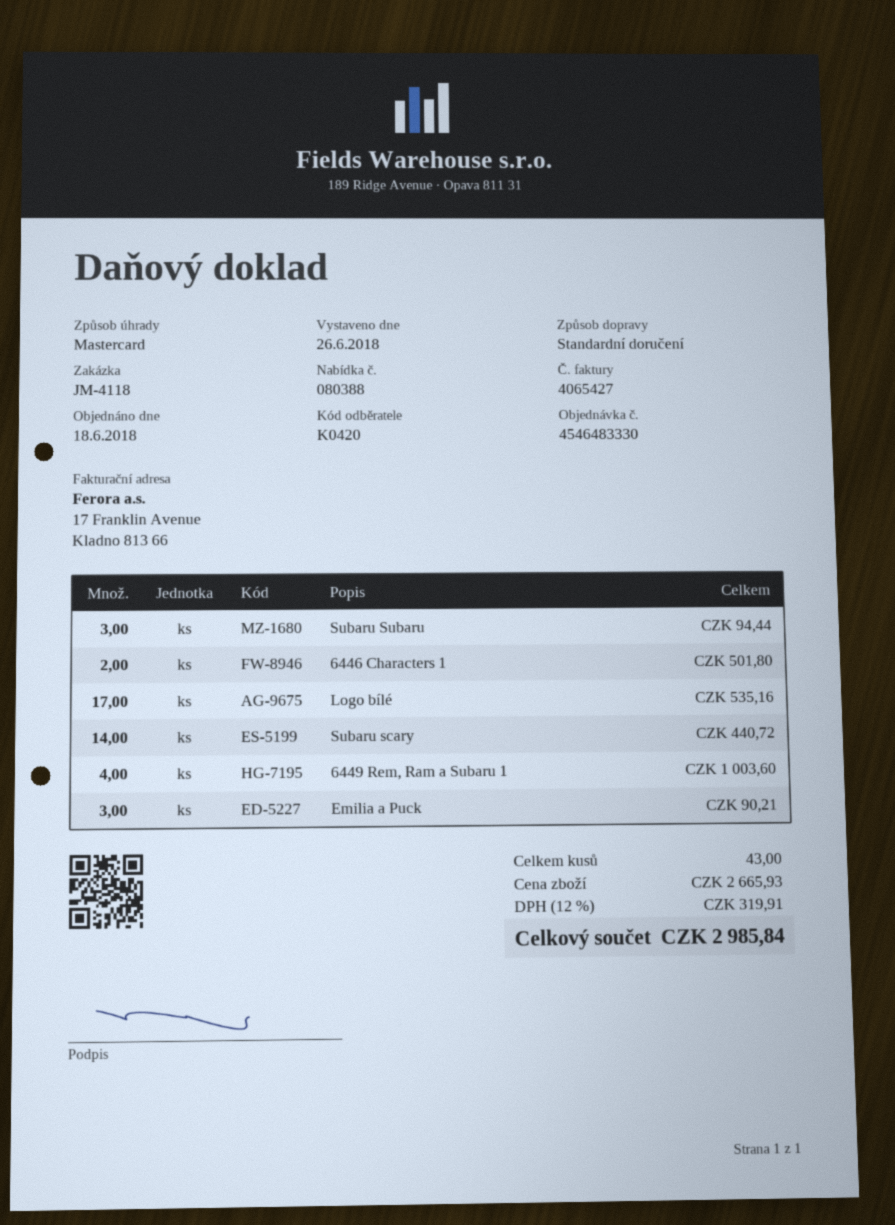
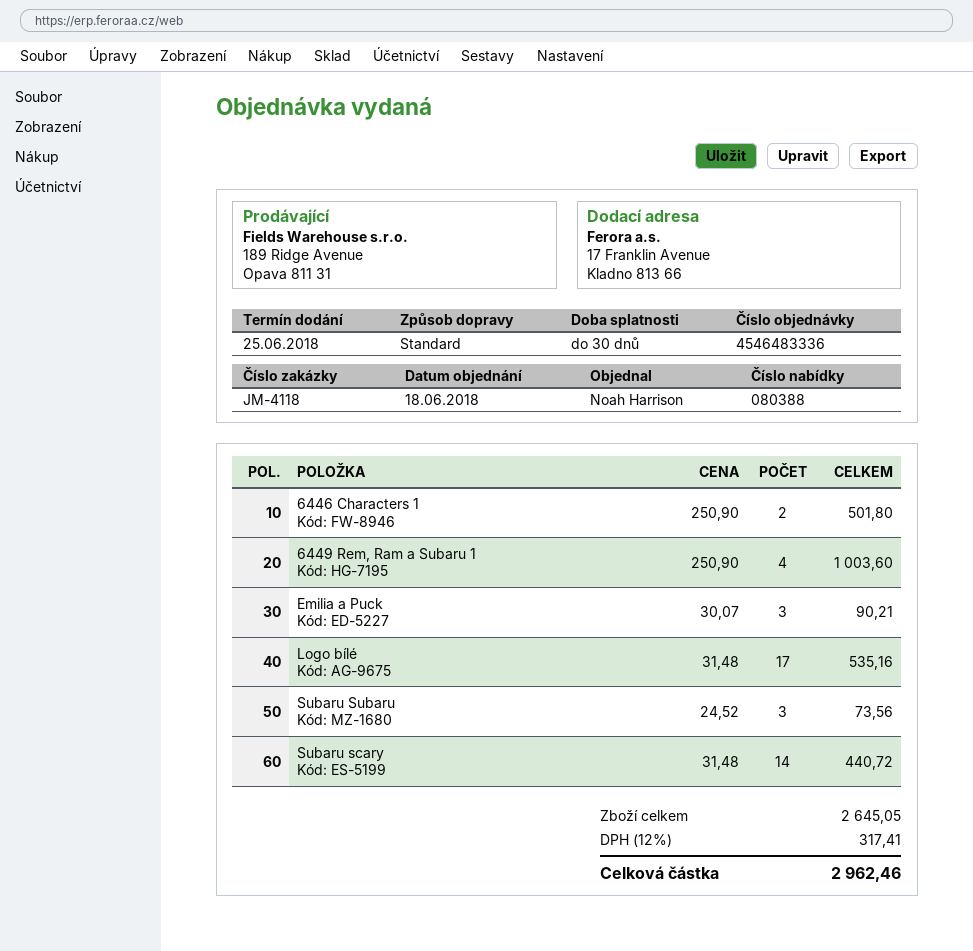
order number: 4546483330 -> 4546483336
Subaru Subaru: 3 for 94.44 -> 3 for 73.56
subtotal: 2665.93 -> 2645.05
tax: 12% = 319.91 -> 12% = 317.41
total: 2985.84 -> 2962.46

